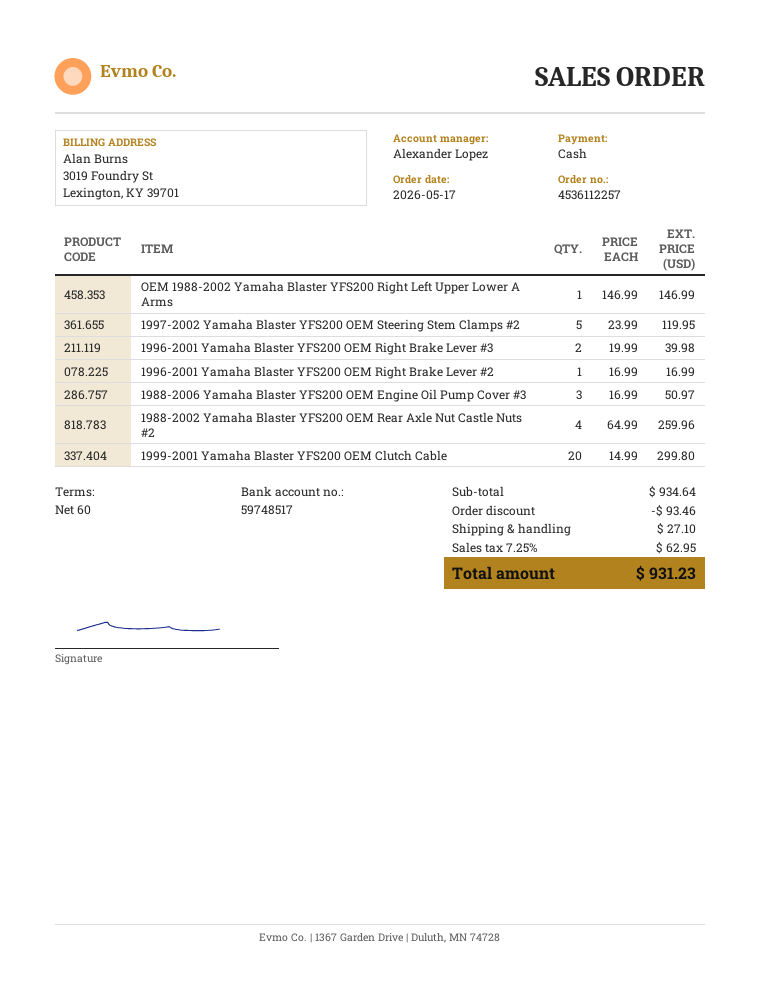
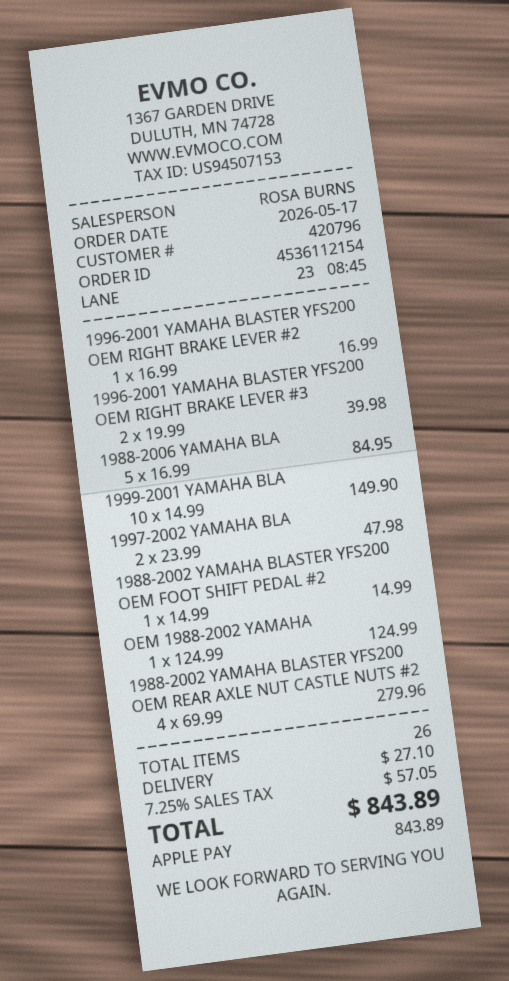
order number: 4536112257 -> 4536112154
sales rep: Alexander Lopez -> ROSA BURNS
payment method: cash -> Apple Pay
OEM 1988-2002 Yamaha Blaster YFS200 Right Left Upper Lower A Arms: 1 x 146.99 = 146.99 -> 1 x 124.99 = 124.99
1997-2002 Yamaha Blaster YFS200 OEM Steering Stem Clamps #2: 5 x 23.99 = 119.95 -> 2 x 23.99 = 47.98
1988-2006 Yamaha Blaster YFS200 OEM Engine Oil Pump Cover #3: 3 x 16.99 = 50.97 -> 5 x 16.99 = 84.95
1988-2002 Yamaha Blaster YFS200 OEM Rear Axle Nut Castle Nuts #2: 4 x 64.99 = 259.96 -> 4 x 69.99 = 279.96
1999-2001 Yamaha Blaster YFS200 OEM Clutch Cable: 20 x 14.99 = 299.80 -> 10 x 14.99 = 149.90
1988-2002 YAMAHA BLASTER YFS200 OEM FOOT SHIFT PEDAL #2: none -> 1 x 14.99 = 14.99
discount: 93.46 -> none
tax: 7.25% = 62.95 -> 7.25% = 57.05
total: 931.23 -> 843.89

